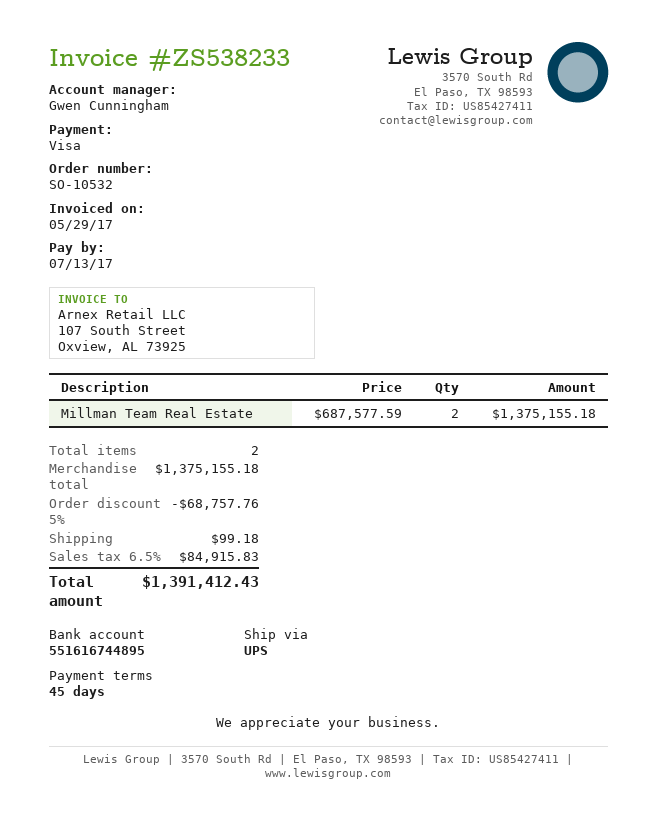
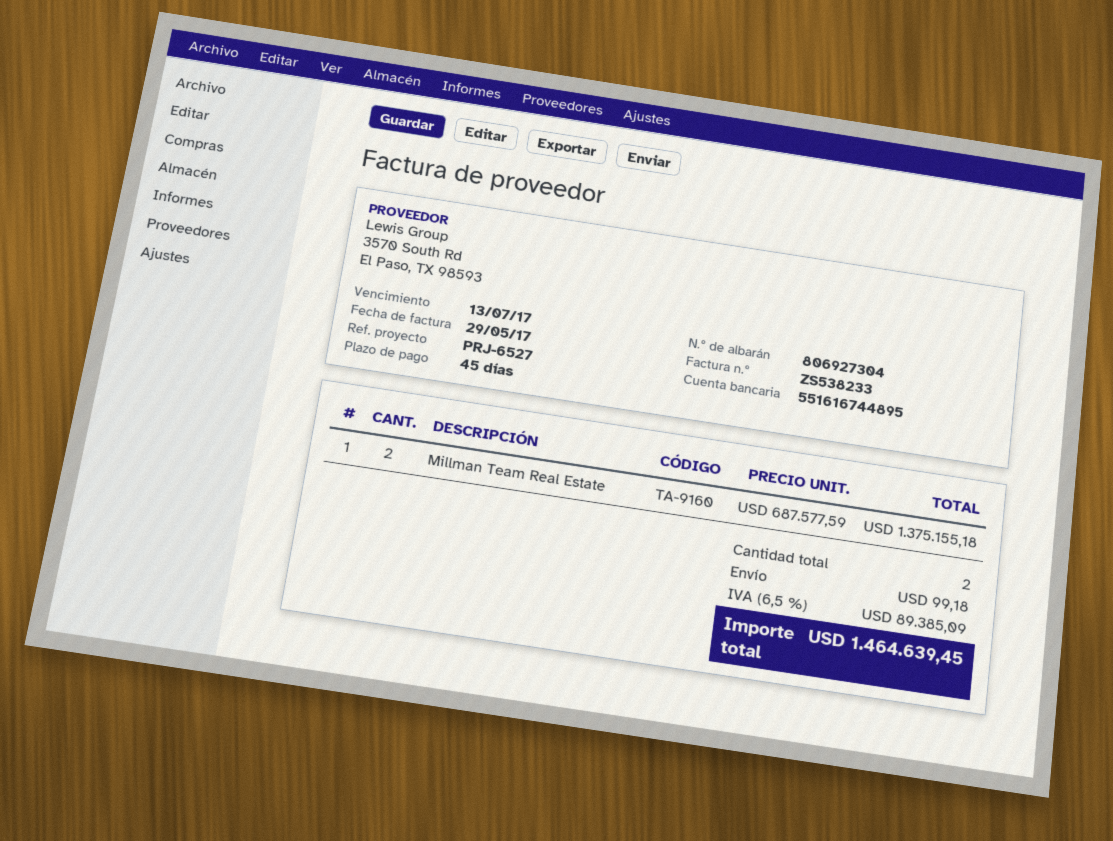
discount: 5% = 68757.76 -> none
tax: 6.5% = 84915.83 -> 6.5% = 89385.09
total: 1391412.43 -> 1464639.45

